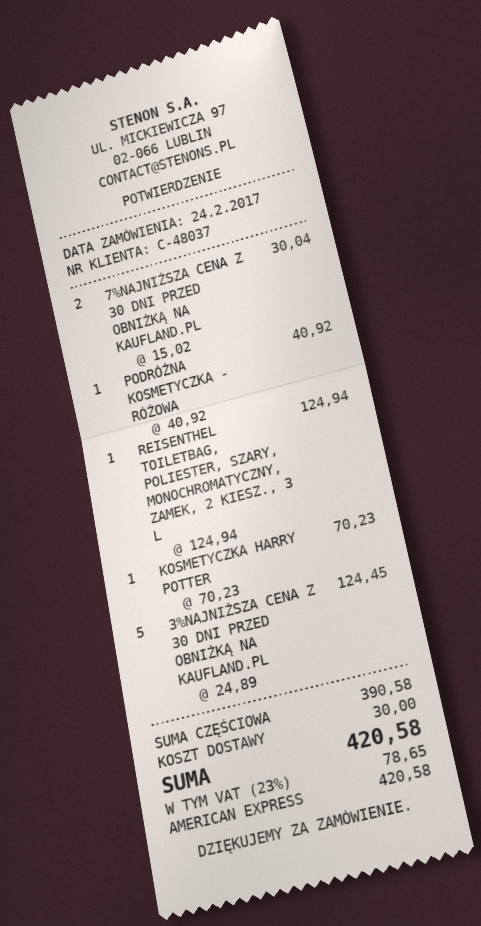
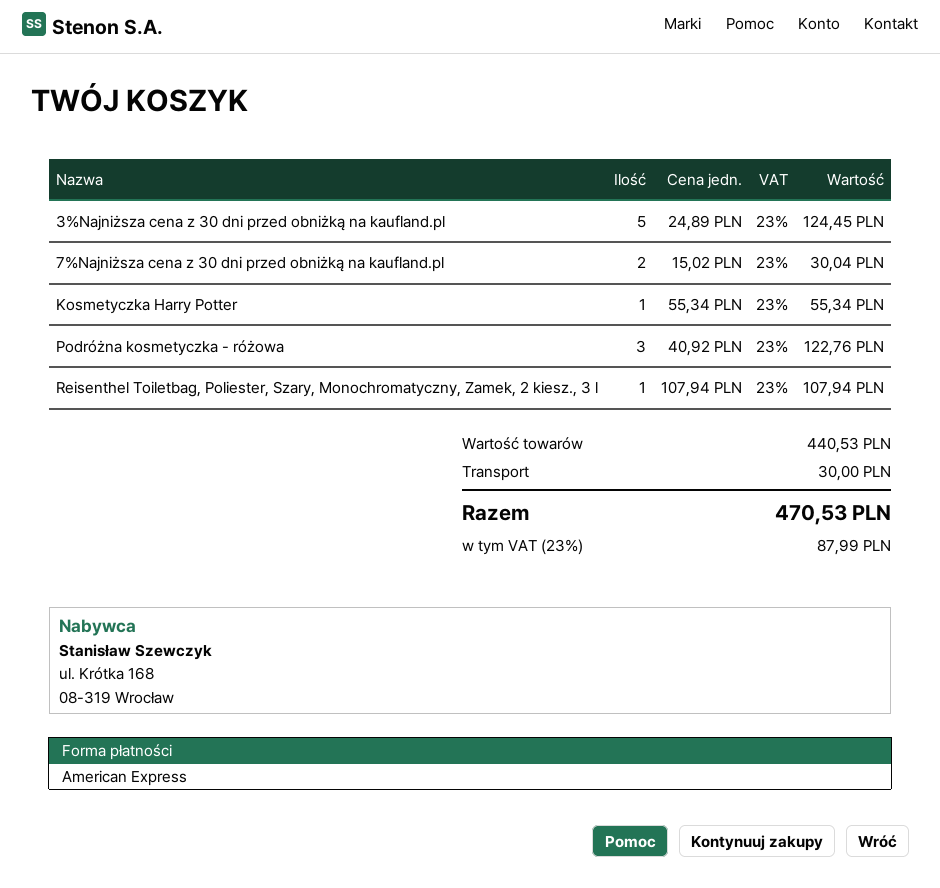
PODRÓŻNA KOSMETYCZKA - RÓŻOWA: 1 x 40.92 = 40.92 -> 3 x 40.92 = 122.76
REISENTHEL TOILETBAG, POLIESTER, SZARY, MONOCHROMATYCZNY, ZAMEK, 2 KIESZ., 3 L: 1 x 124.94 = 124.94 -> 1 x 107.94 = 107.94
KOSMETYCZKA HARRY POTTER: 1 x 70.23 = 70.23 -> 1 x 55.34 = 55.34
subtotal: 390.58 -> 440.53
tax: 23% = 78.65 -> 23% = 87.99
total: 420.58 -> 470.53

